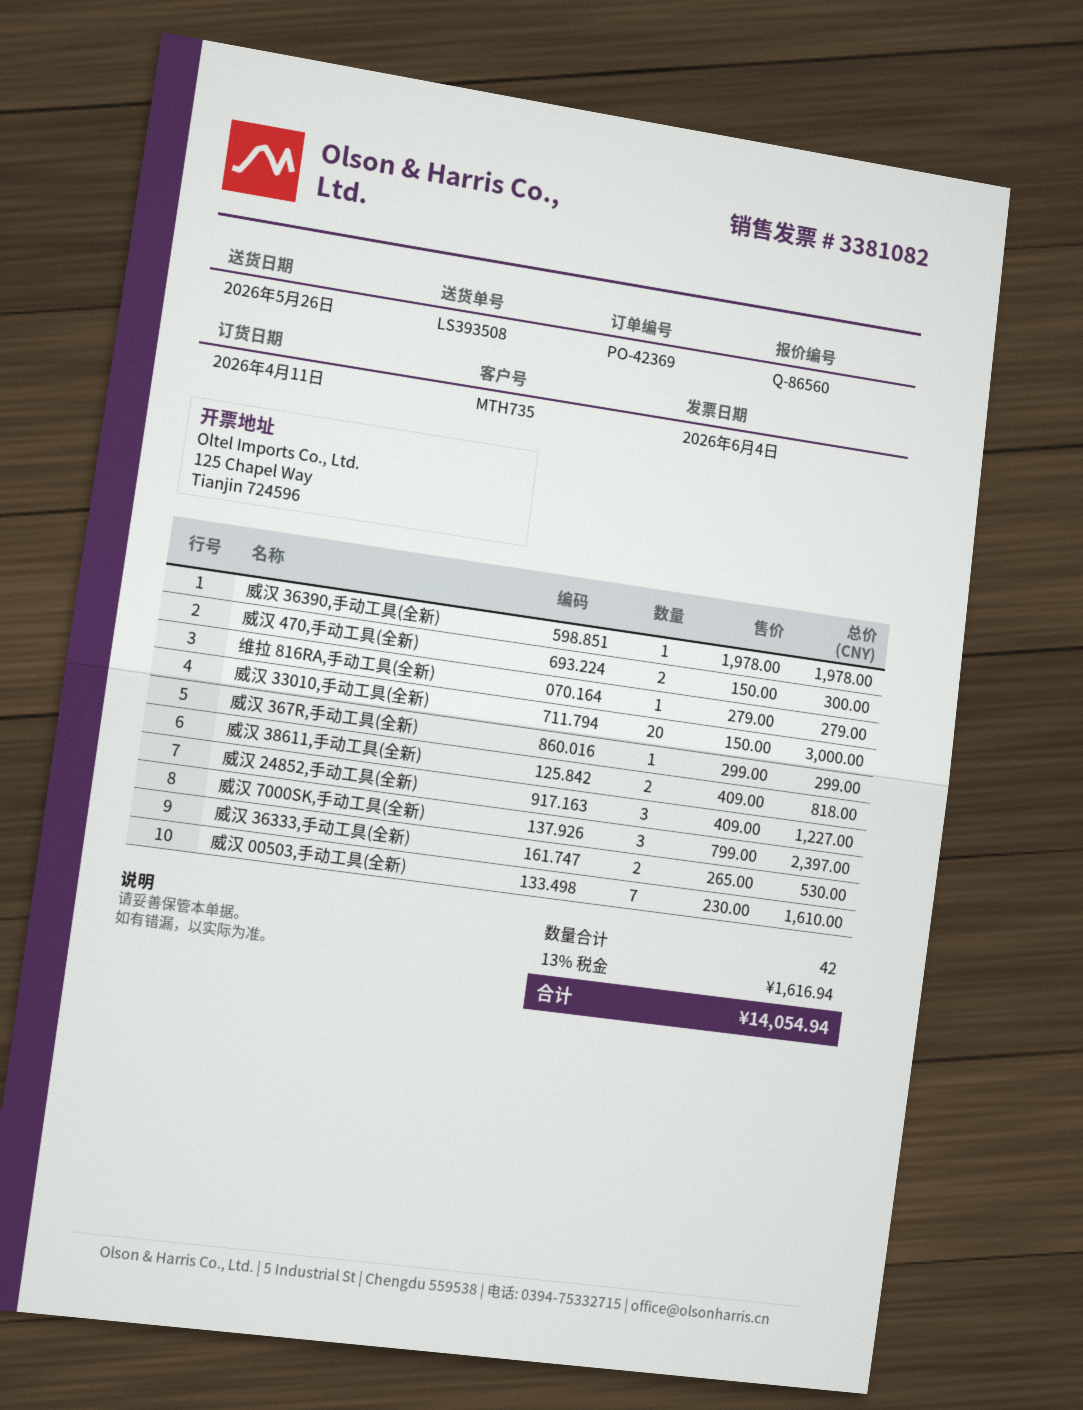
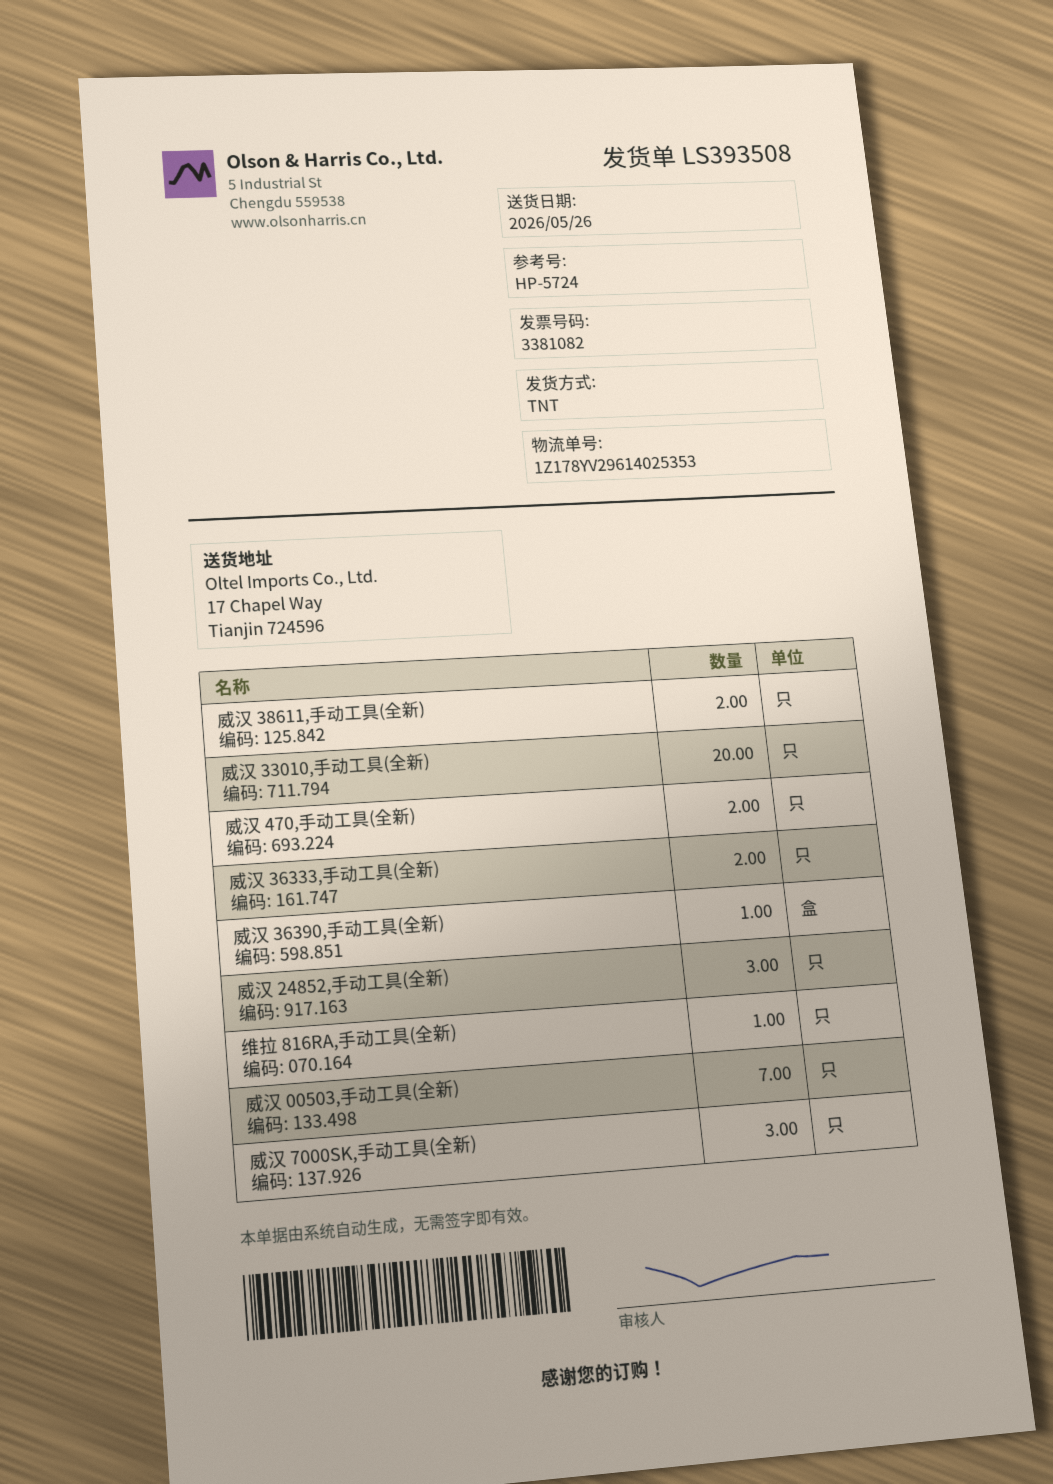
威汉 367R,手动工具(全新): 1 -> none

